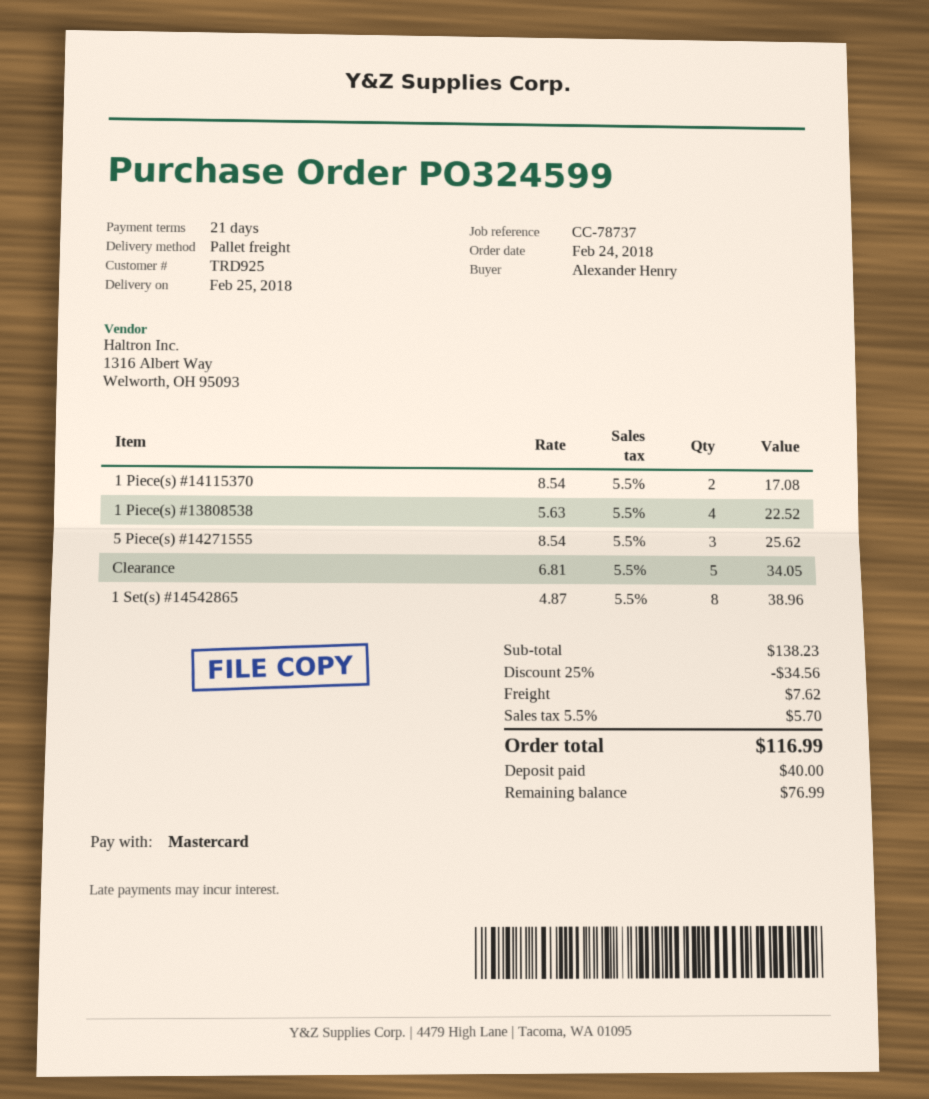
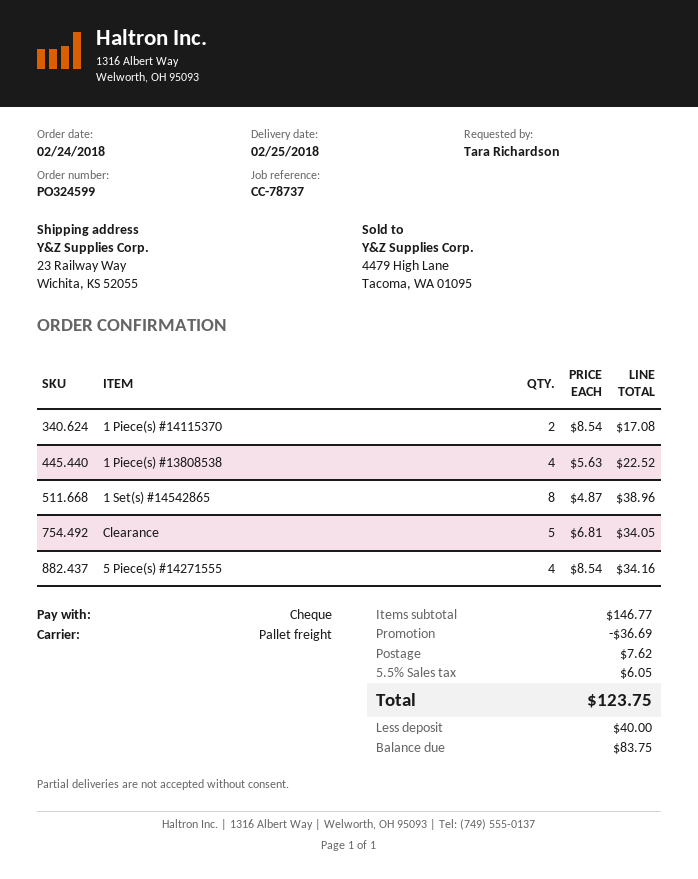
ordered by: Alexander Henry -> Tara Richardson
payment method: Mastercard -> cheque
5 Piece(s) #14271555: 3 x 8.54 = 25.62 -> 4 x 8.54 = 34.16
subtotal: 138.23 -> 146.77
discount: 34.56 -> 36.69
tax: 5.5% = 5.70 -> 5.5% = 6.05
total: 116.99 -> 123.75
balance: 76.99 -> 83.75

